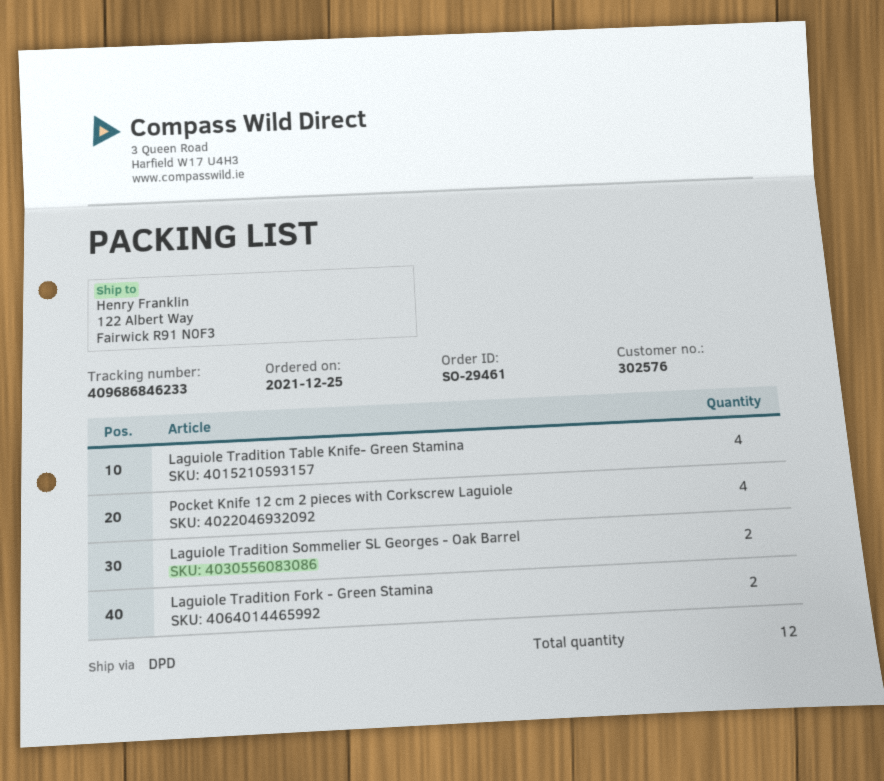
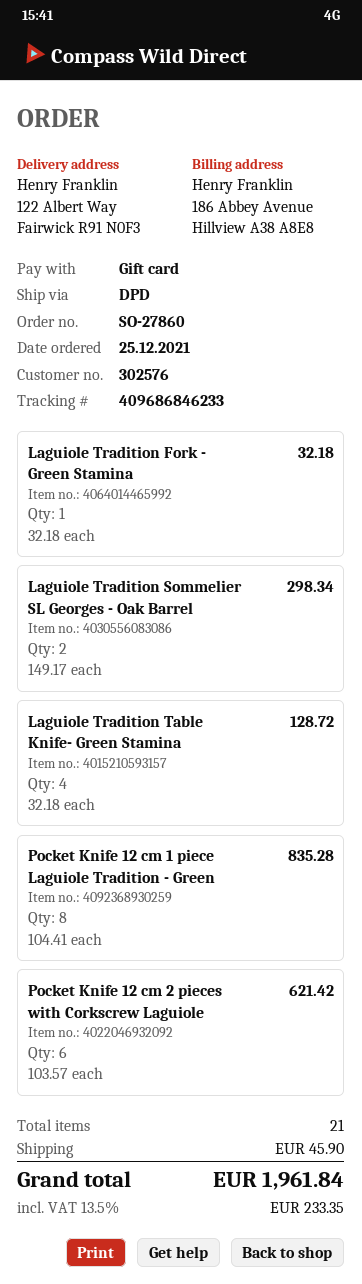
order number: SO-29461 -> SO-27860
Pocket Knife 12 cm 2 pieces with Corkscrew Laguiole: 4 -> 6
Laguiole Tradition Fork - Green Stamina: 2 -> 1
Pocket Knife 12 cm 1 piece Laguiole Tradition - Green: none -> 8
total quantity: 12 -> 21

